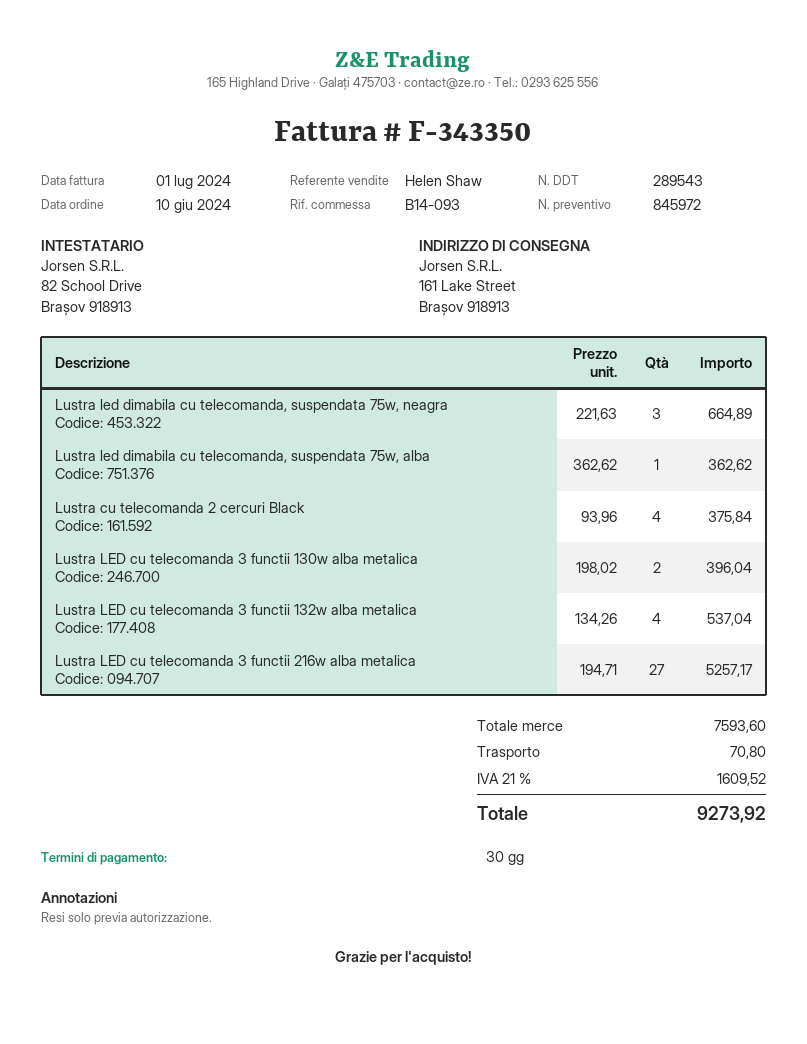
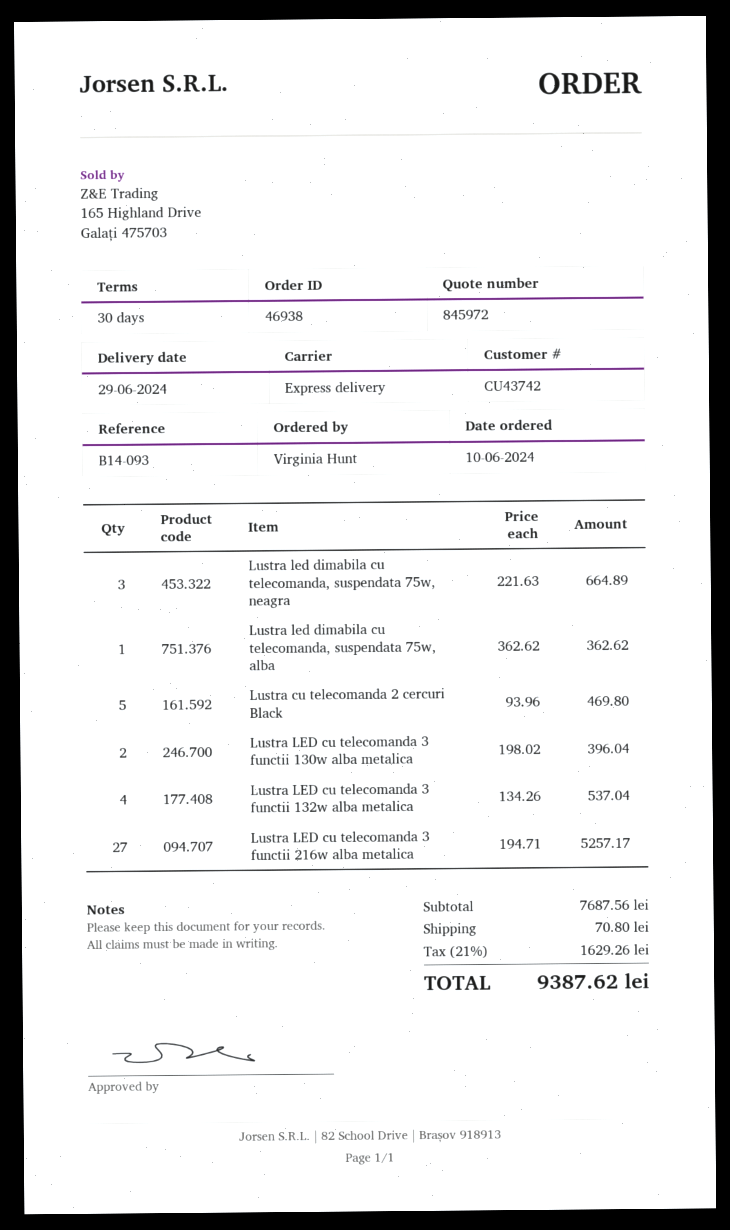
Lustra cu telecomanda 2 cercuri Black: 4 x 93.96 = 375.84 -> 5 x 93.96 = 469.80
subtotal: 7593.60 -> 7687.56
tax: 21% = 1609.52 -> 21% = 1629.26
total: 9273.92 -> 9387.62

